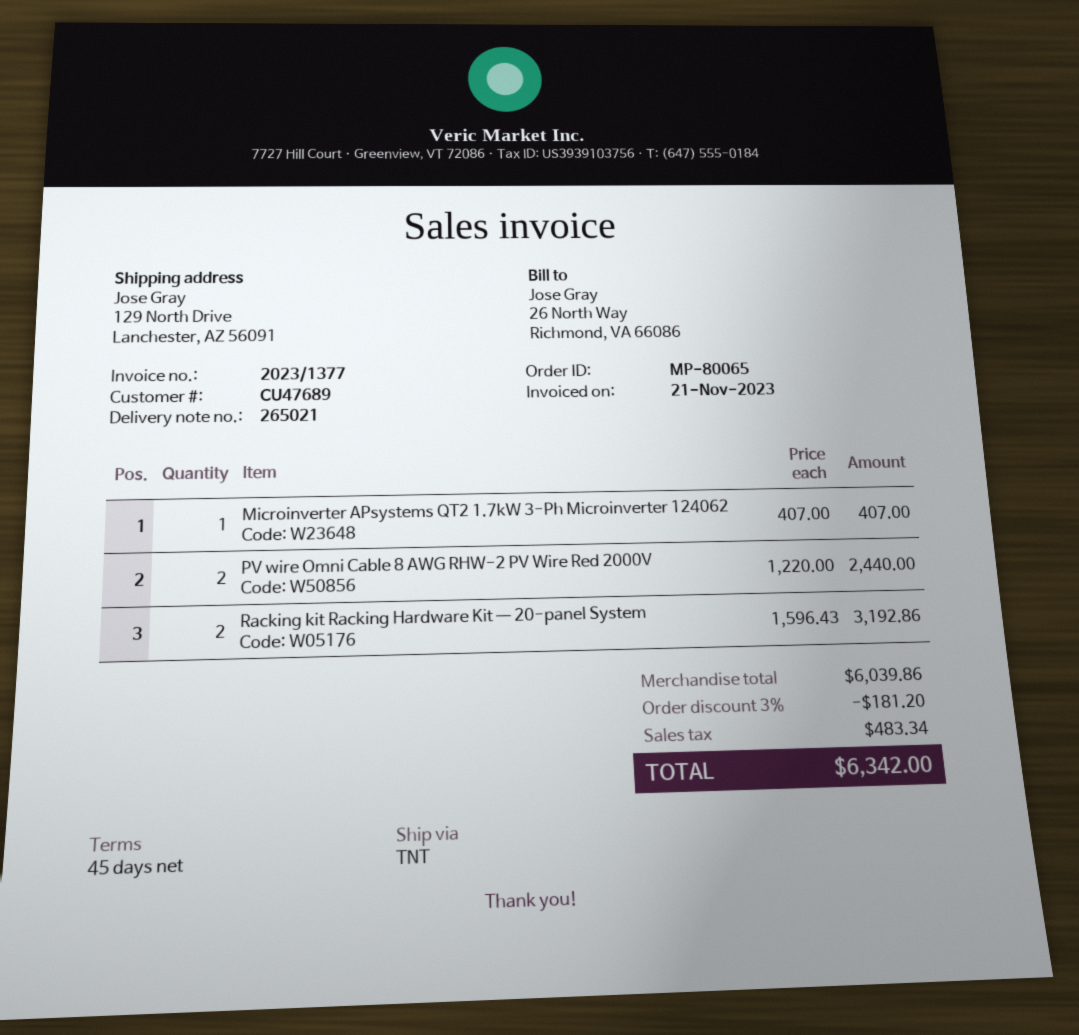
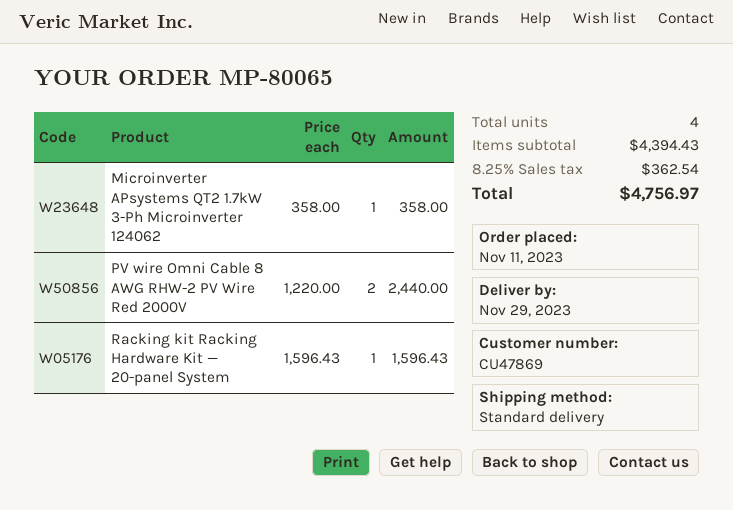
customer number: CU47689 -> CU47869
shipping method: TNT -> standard
Microinverter APsystems QT2 1.7kW 3-Ph Microinverter 124062: 1 x 407.00 = 407.00 -> 1 x 358.00 = 358.00
Racking kit Racking Hardware Kit — 20-panel System: 2 x 1596.43 = 3192.86 -> 1 x 1596.43 = 1596.43
subtotal: 6039.86 -> 4394.43
discount: 3% = 181.20 -> none
tax: 483.34 -> 362.54
total: 6342.00 -> 4756.97

